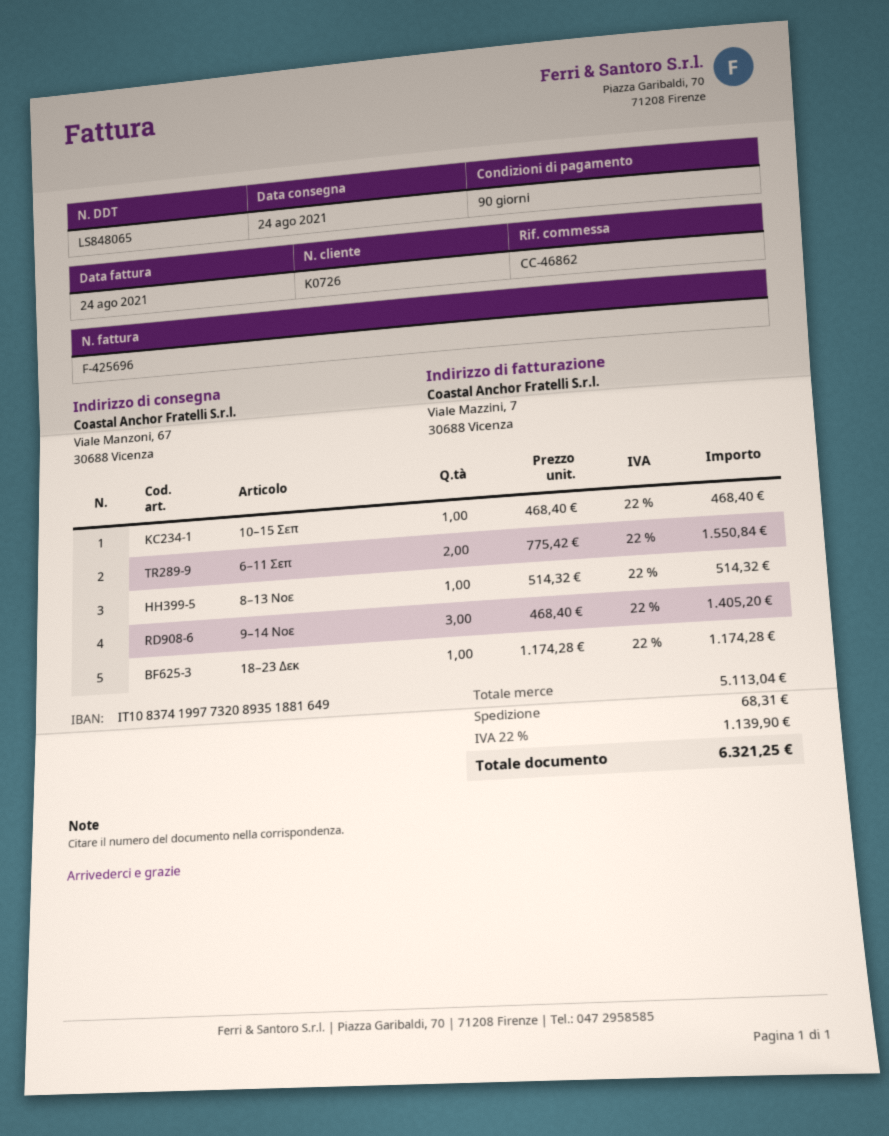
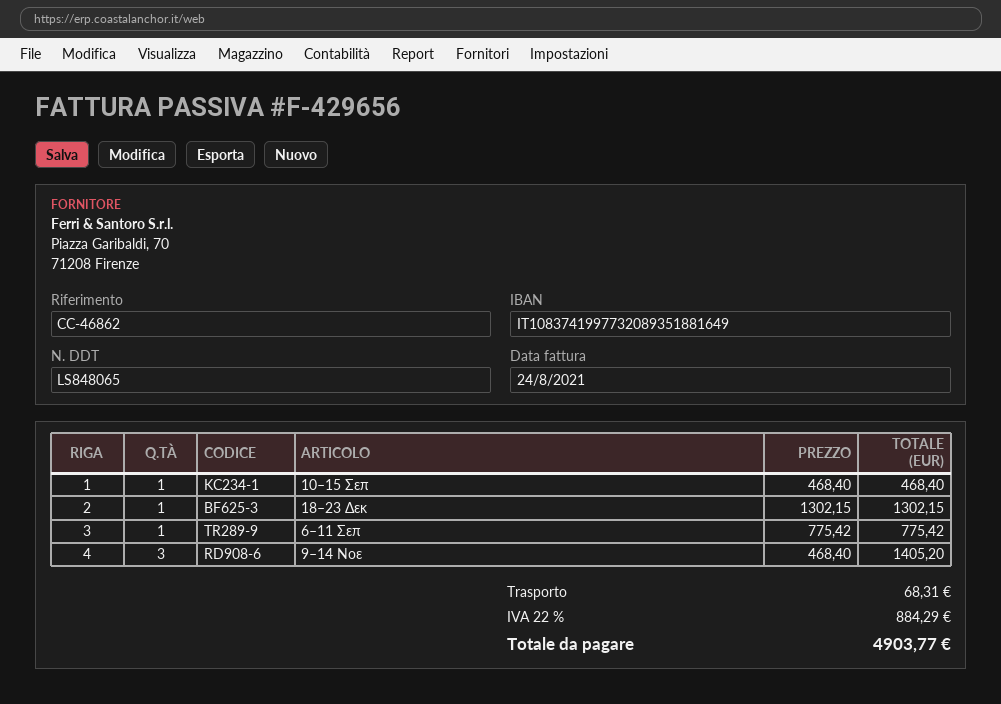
invoice number: F-425696 -> F-429656
6–11 Σεπ: 2 x 775.42 = 1550.84 -> 1 x 775.42 = 775.42
8–13 Νοε: 1 x 514.32 = 514.32 -> none
18–23 Δεκ: 1 x 1174.28 = 1174.28 -> 1 x 1302.15 = 1302.15
tax: 22% = 1139.90 -> 22% = 884.29
total: 6321.25 -> 4903.77

